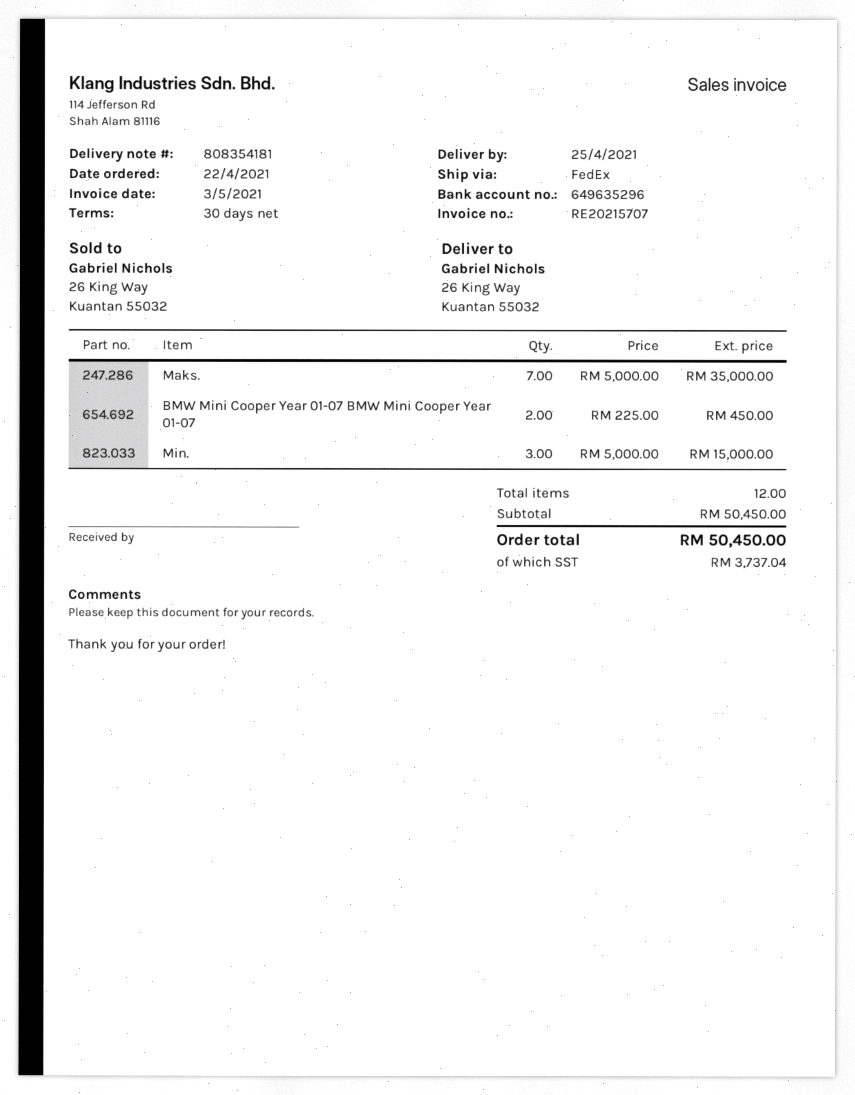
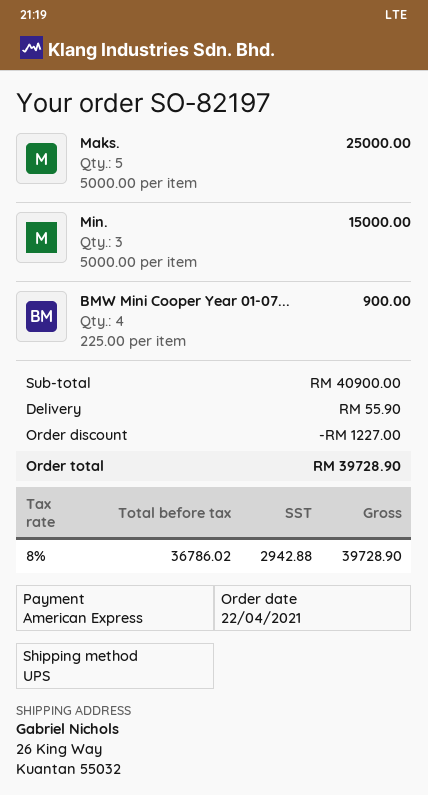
shipping method: FedEx -> UPS
Maks.: 7 x 5000.00 = 35000.00 -> 5 x 5000.00 = 25000.00
BMW Mini Cooper Year 01-07 BMW Mini Cooper Year 01-07: 2 x 225.00 = 450.00 -> 4 x 225.00 = 900.00
subtotal: 50450.00 -> 40900.00
discount: none -> 1227.00
shipping: none -> 55.90
tax: 3737.04 -> 2942.88
total: 50450.00 -> 39728.90

